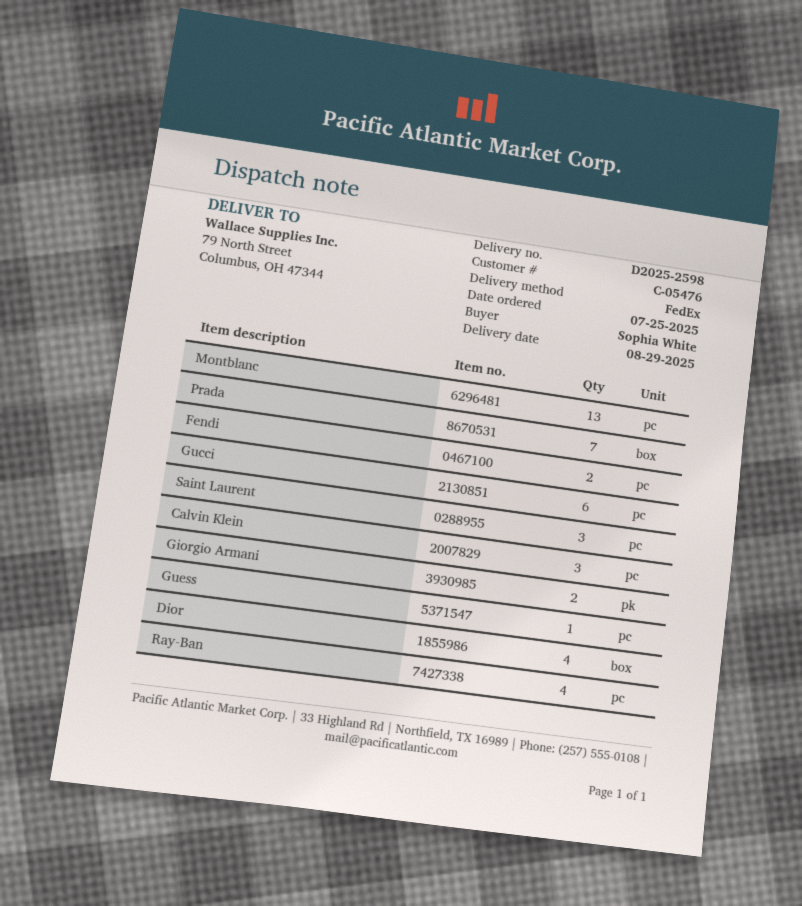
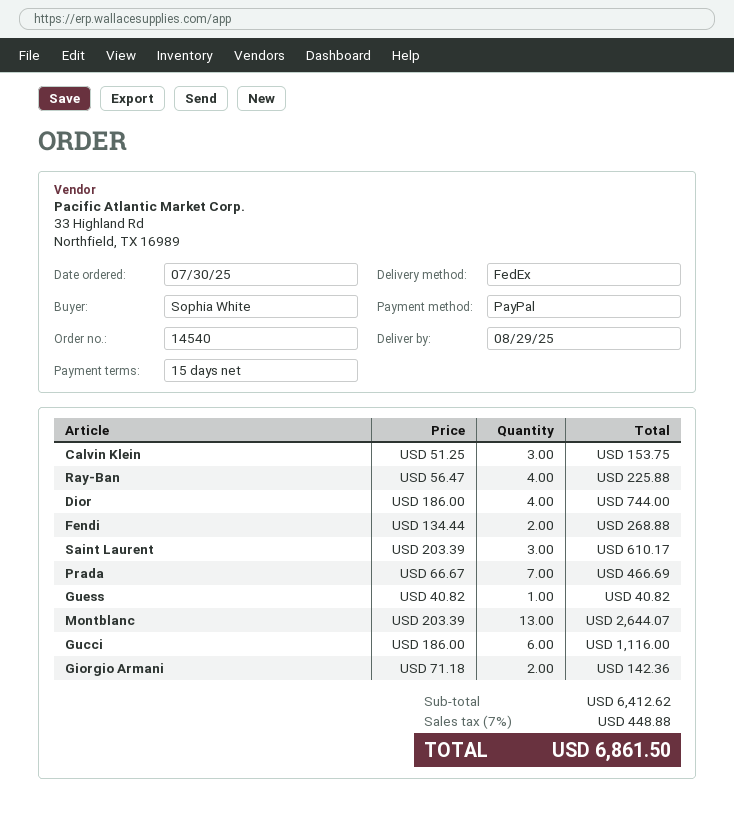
order date: 2025-07-25 -> 2025-07-30

